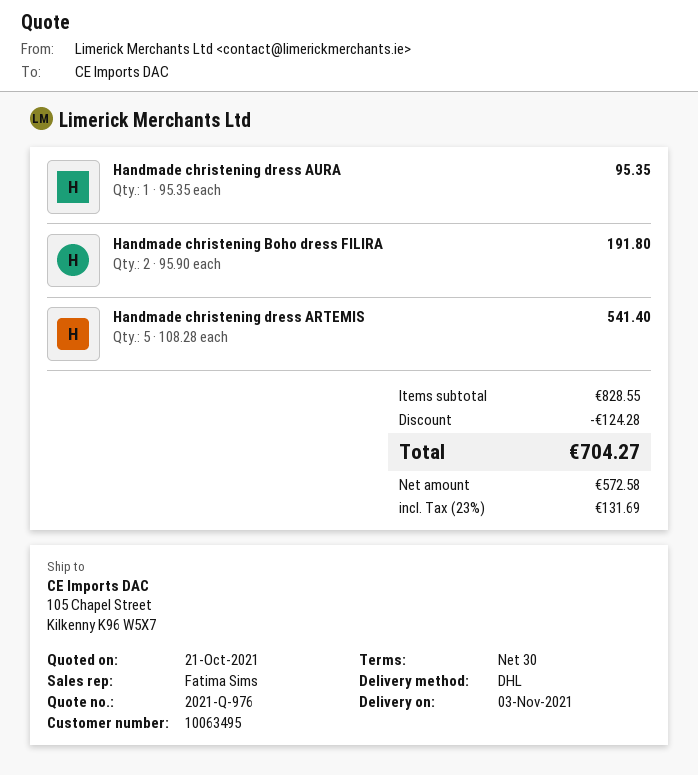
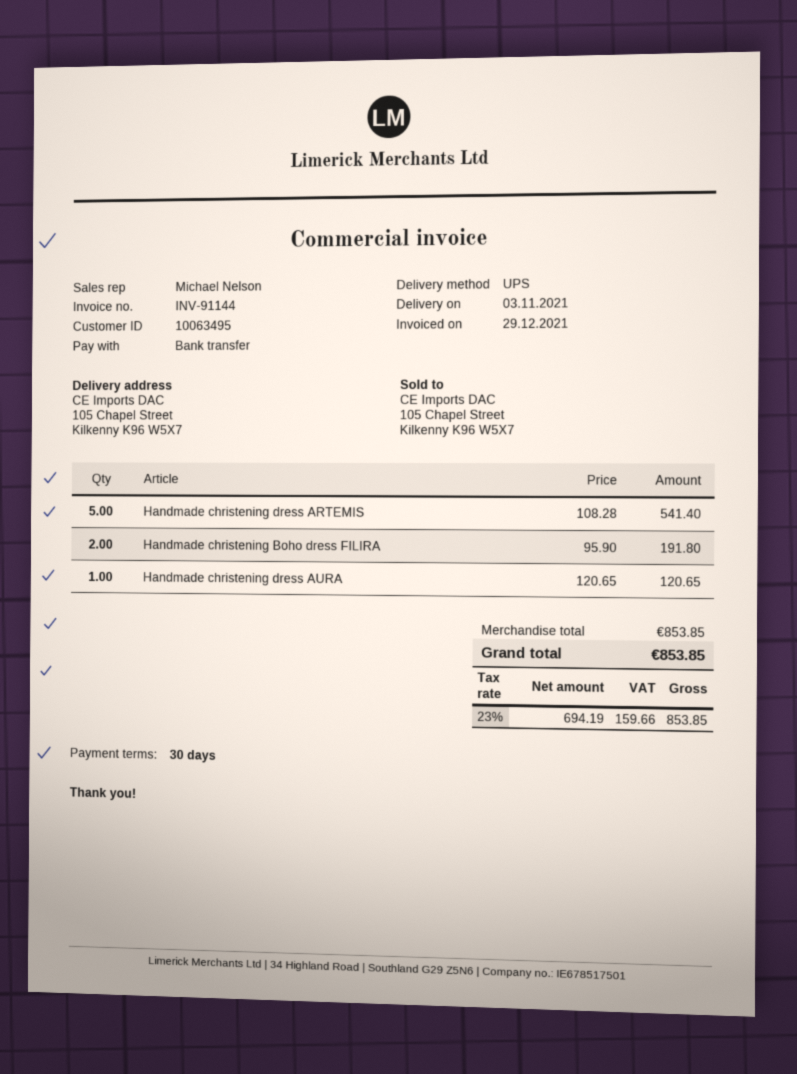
sales rep: Fatima Sims -> Michael Nelson
shipping method: DHL -> UPS
Handmade christening dress AURA: 1 x 95.35 = 95.35 -> 1 x 120.65 = 120.65
subtotal: 828.55 -> 853.85
discount: 124.28 -> none
net: 572.58 -> 694.19
tax: 23% = 131.69 -> 23% = 159.66
total: 704.27 -> 853.85

